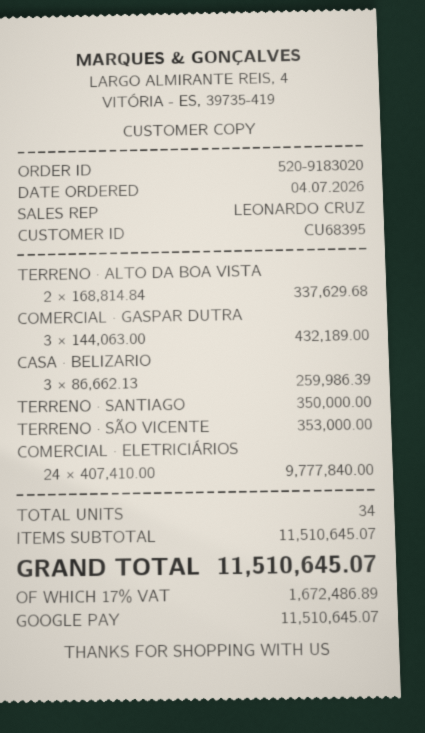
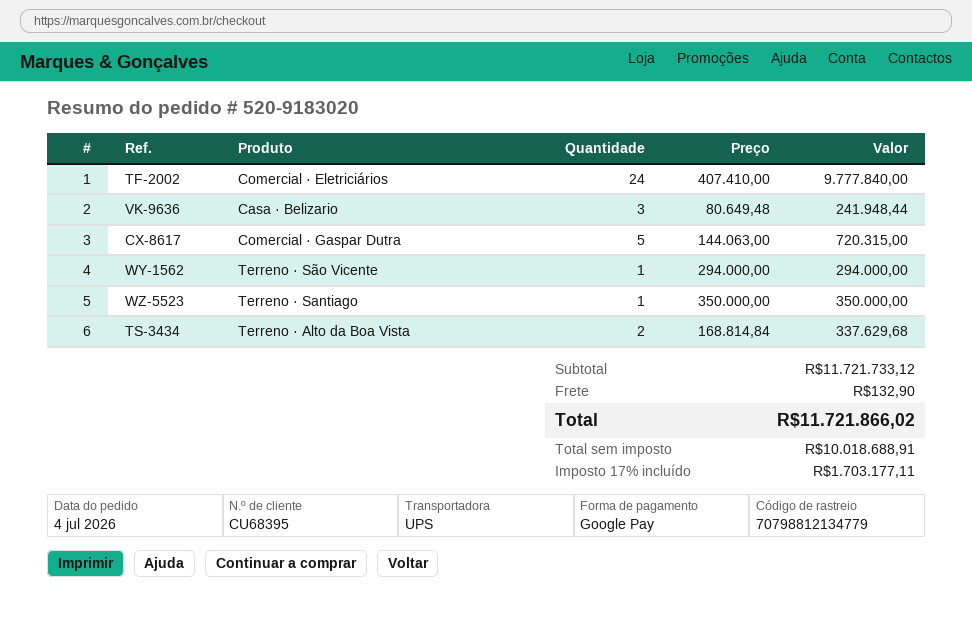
COMERCIAL · GASPAR DUTRA: 3 x 144063.00 = 432189.00 -> 5 x 144063.00 = 720315.00
CASA · BELIZARIO: 3 x 86662.13 = 259986.39 -> 3 x 80649.48 = 241948.44
TERRENO · SÃO VICENTE: 1 x 353000.00 = 353000.00 -> 1 x 294000.00 = 294000.00
subtotal: 11510645.07 -> 11721733.12
shipping: none -> 132.90
tax: 17% = 1672486.89 -> 17% = 1703177.11
total: 11510645.07 -> 11721866.02

